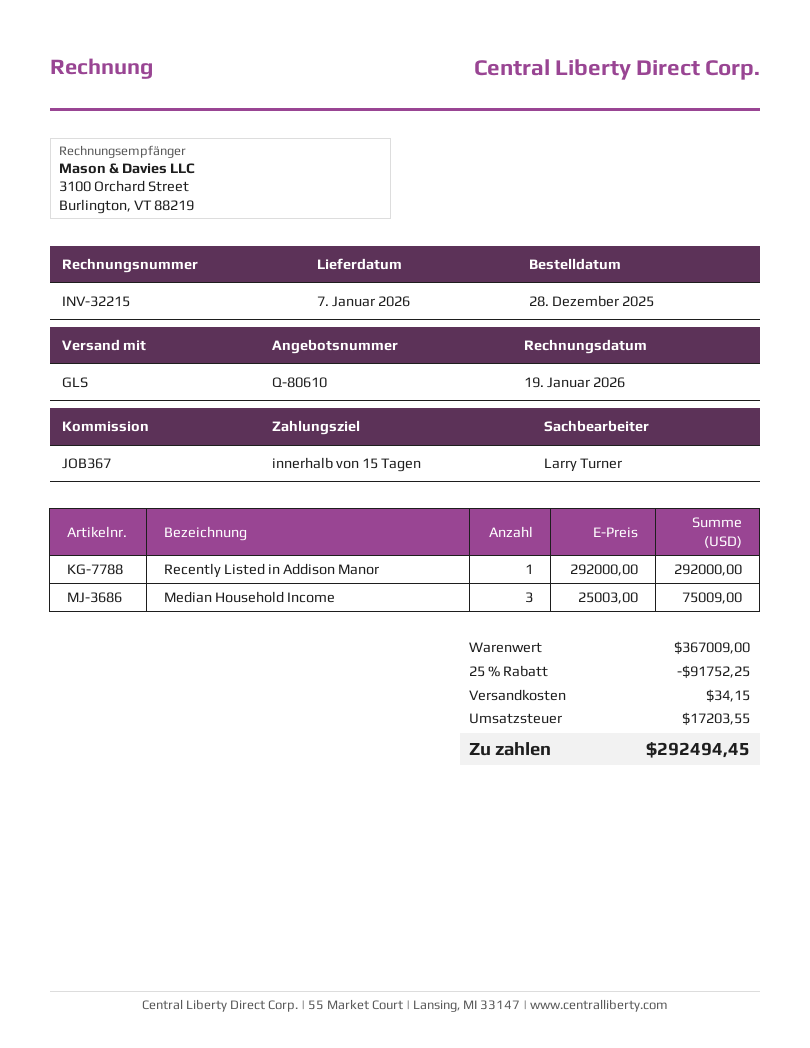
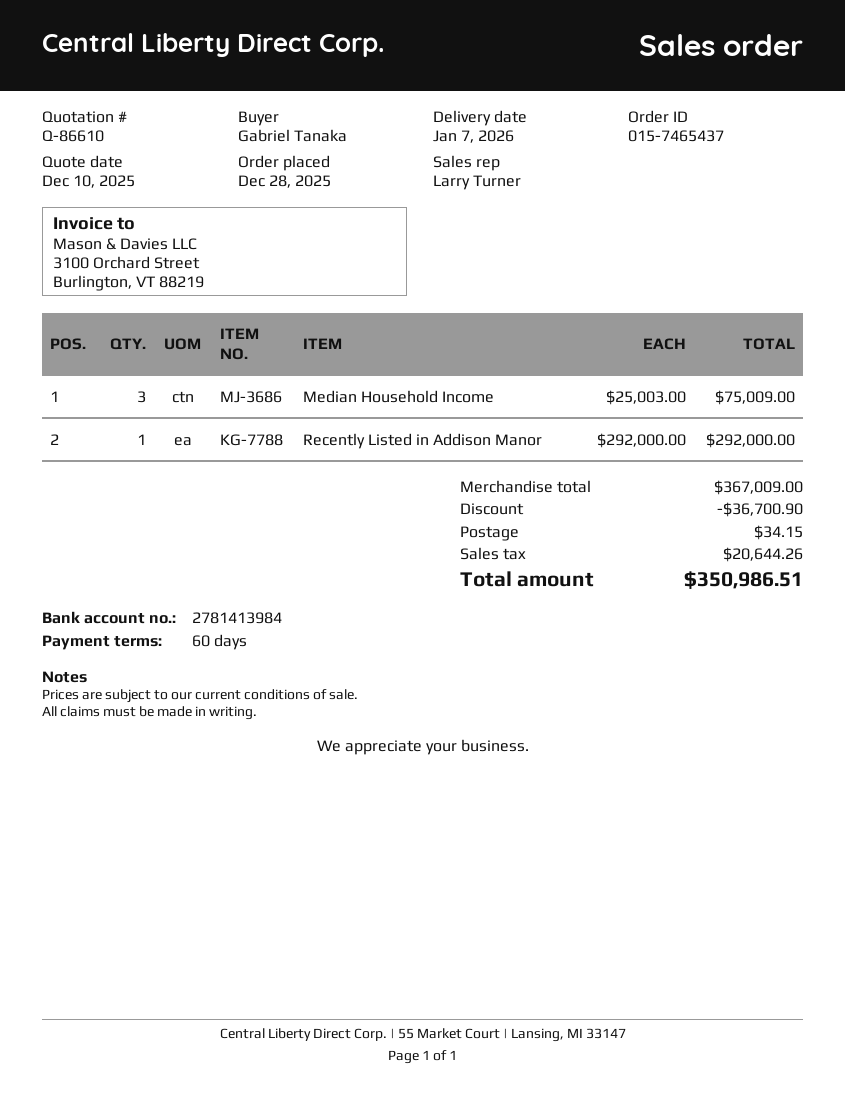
quote number: Q-80610 -> Q-86610
payment terms: 15 days -> 60 days
discount: 91752.25 -> 36700.90
tax: 17203.55 -> 20644.26
total: 292494.45 -> 350986.51

